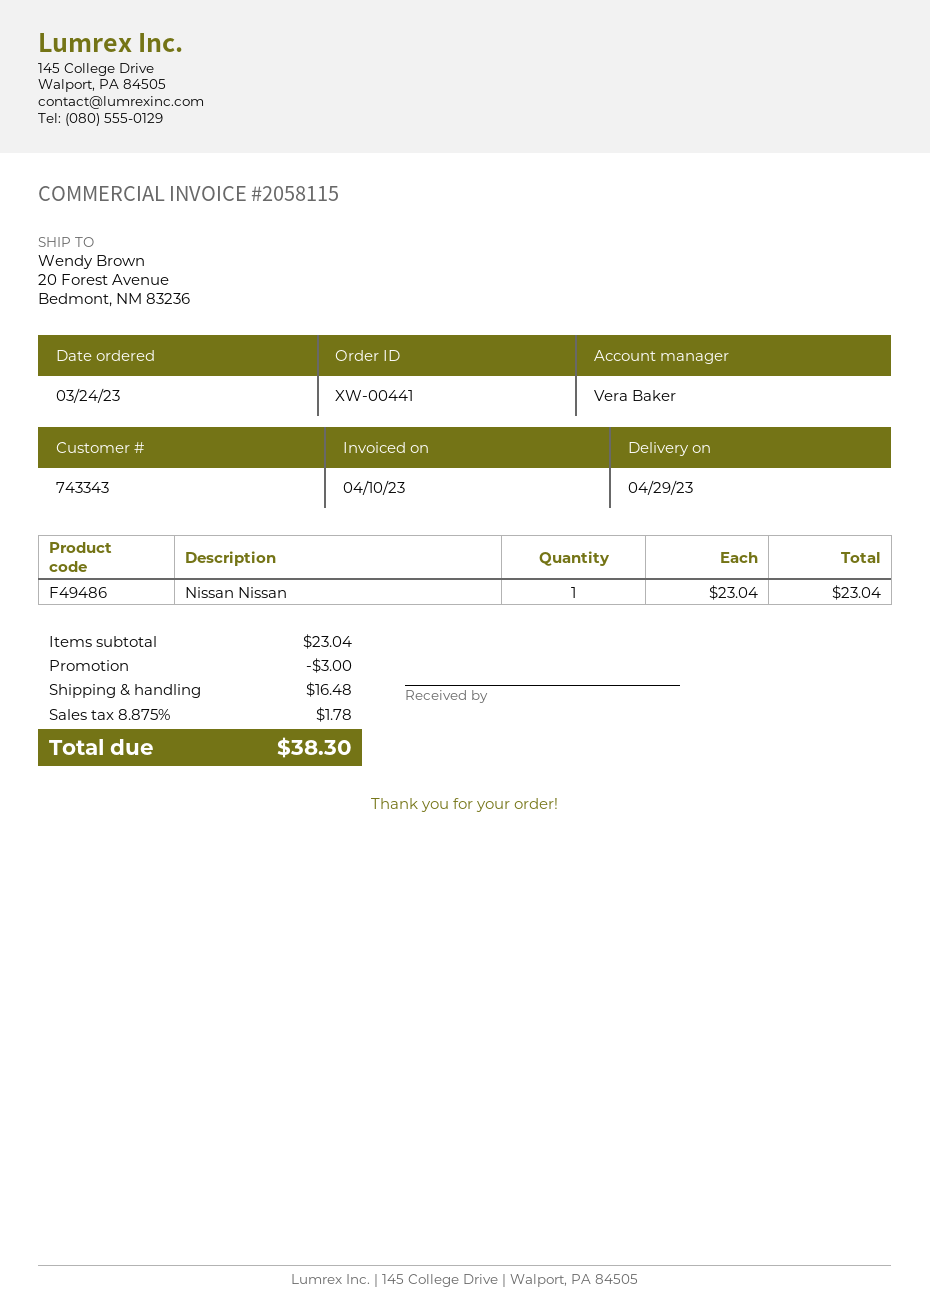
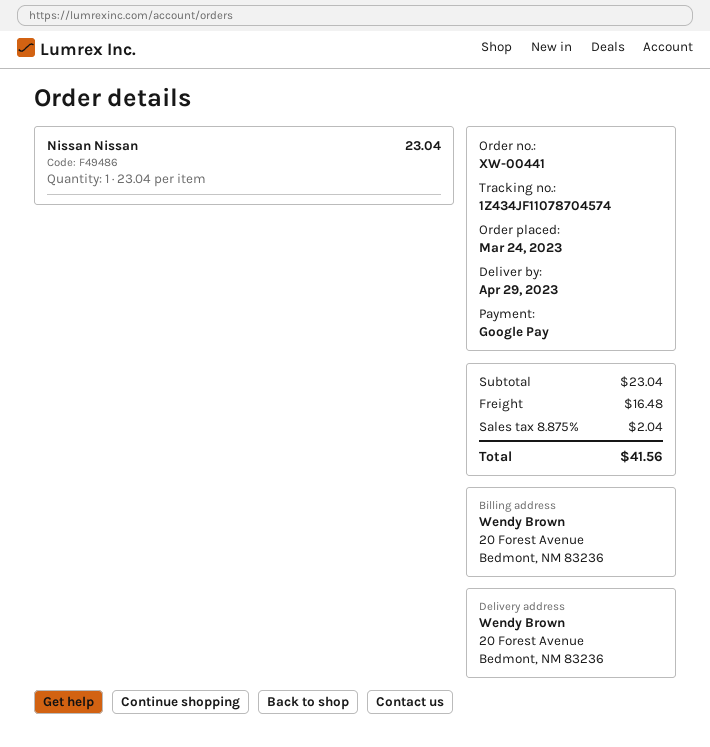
discount: 3.00 -> none
tax: 8.875% = 1.78 -> 8.875% = 2.04
total: 38.30 -> 41.56

